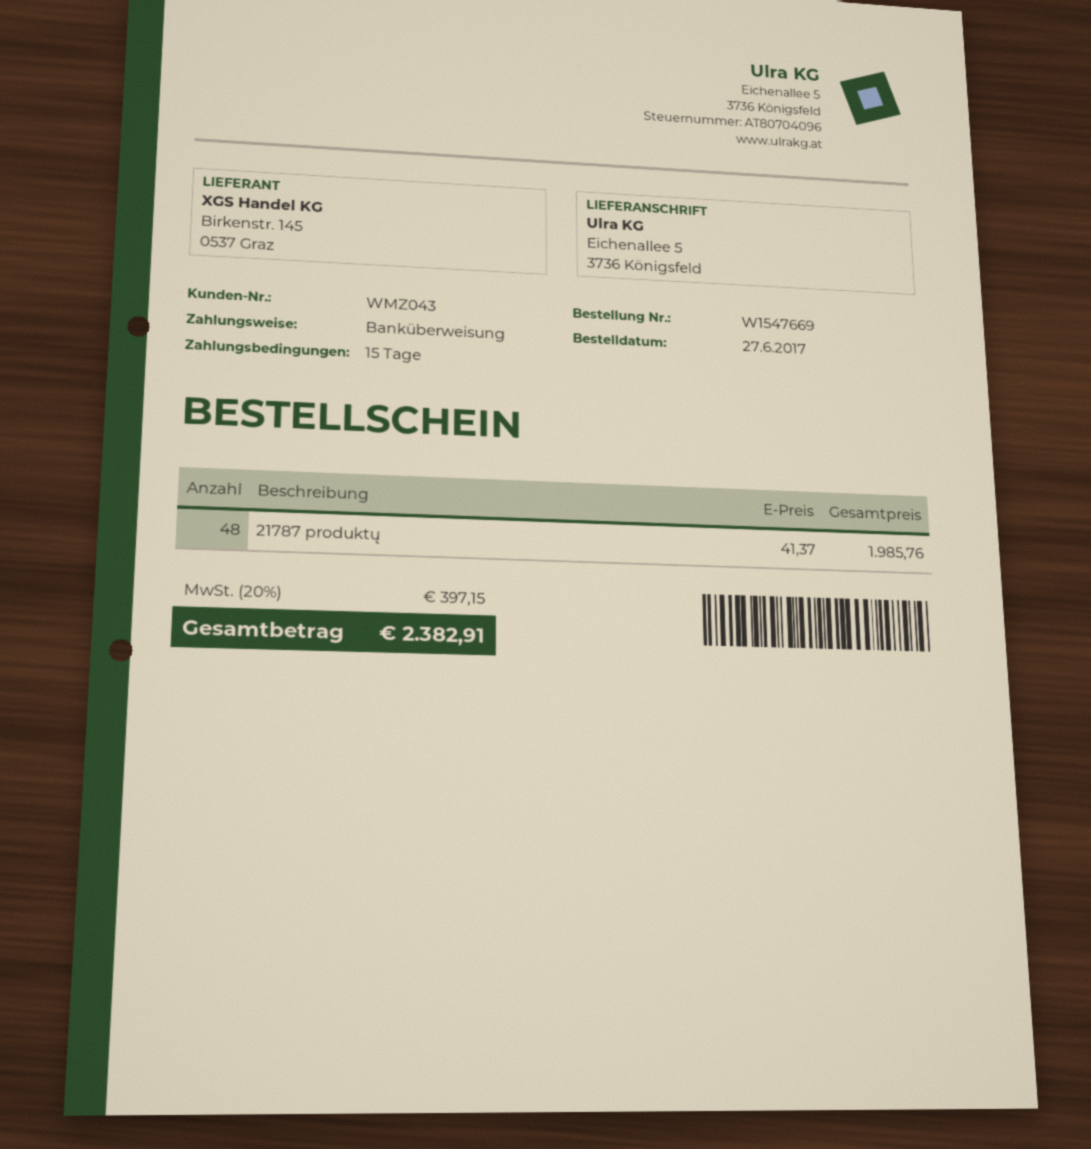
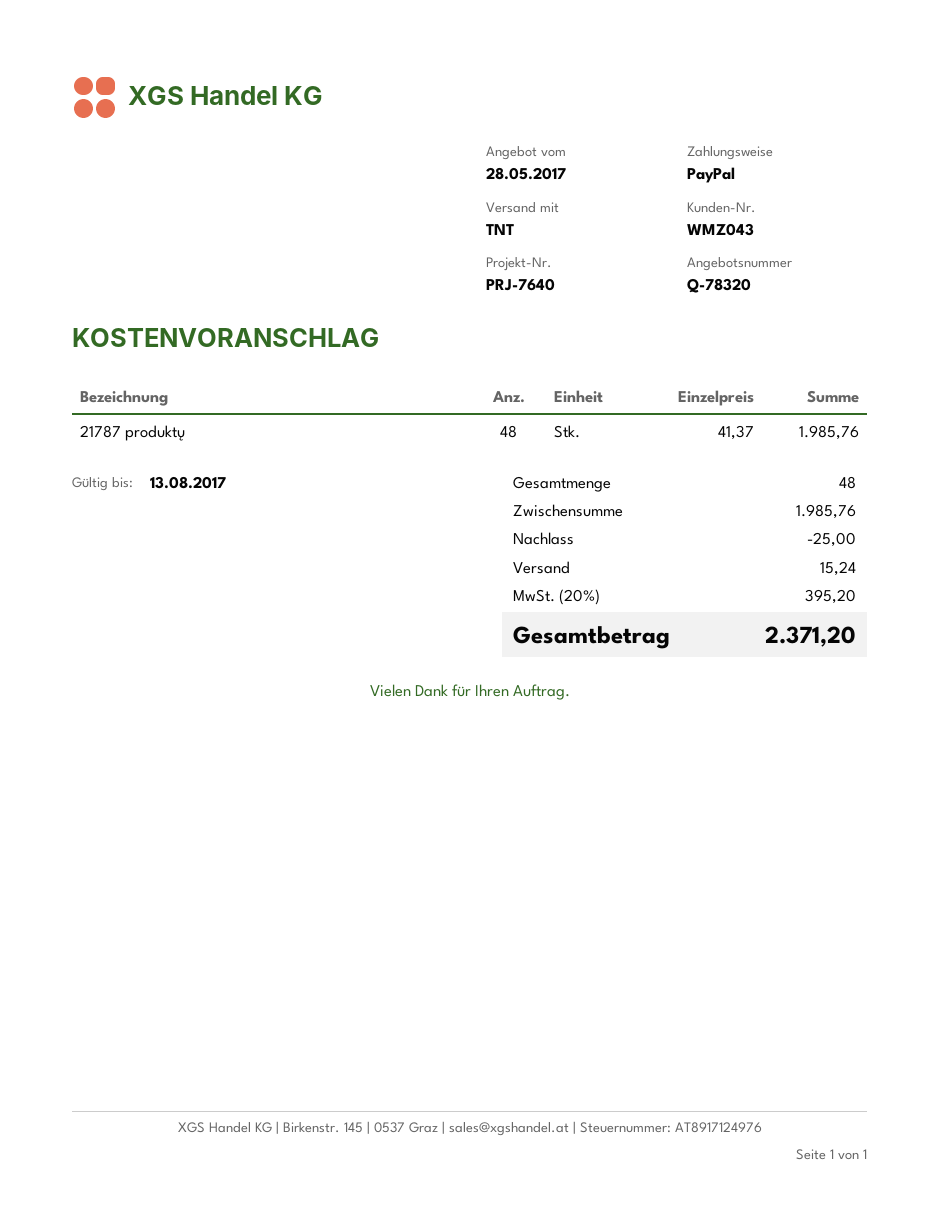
payment method: bank transfer -> PayPal
discount: none -> 25.00
shipping: none -> 15.24
tax: 20% = 397.15 -> 20% = 395.20
total: 2382.91 -> 2371.20

